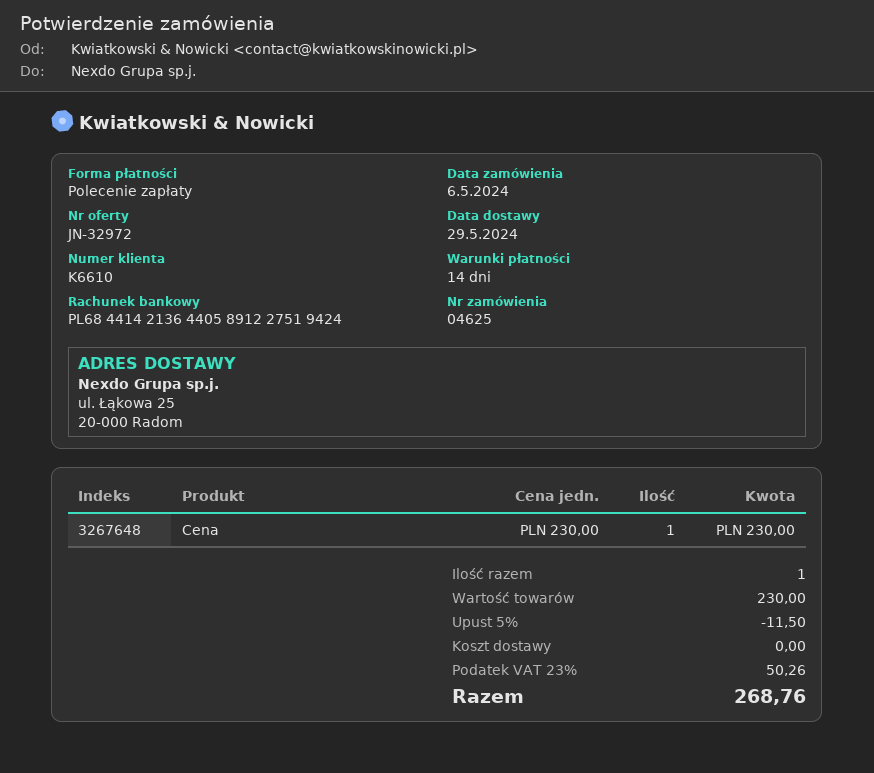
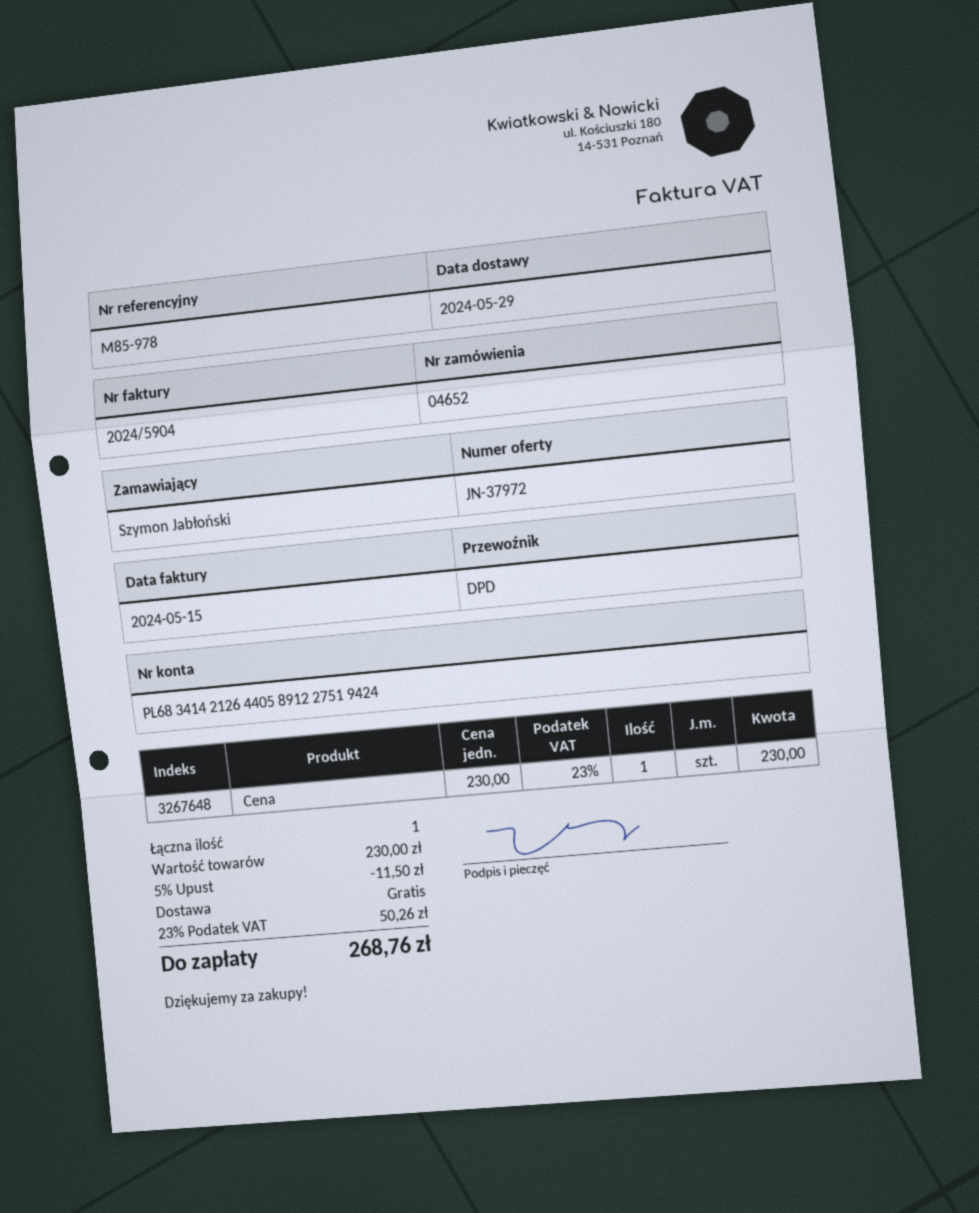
quote number: JN-32972 -> JN-37972
order number: 04625 -> 04652
bank account: PL68441421364405891227519424 -> PL68341421264405891227519424

